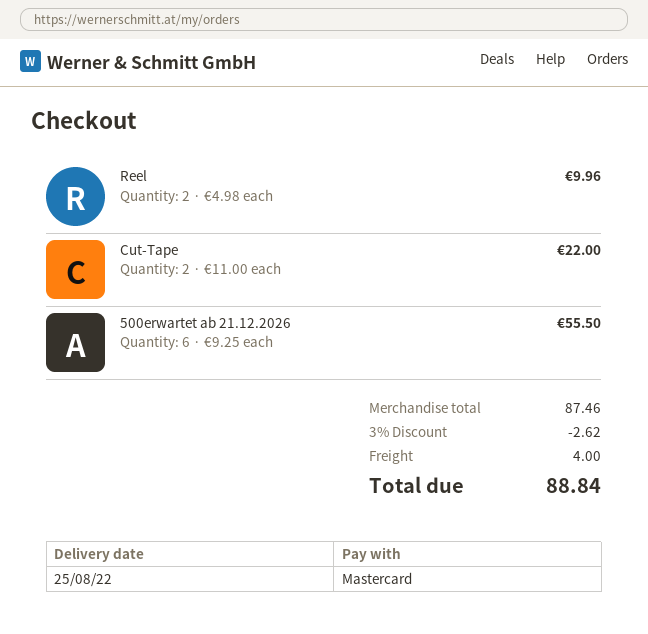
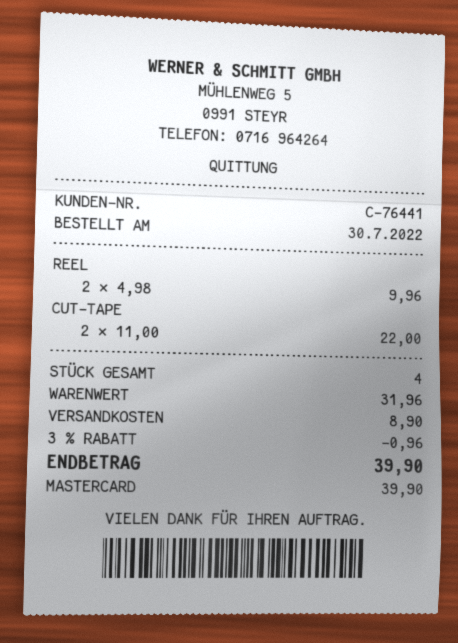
500erwartet ab 21.12.2026: 6 x 9.25 = 55.50 -> none
subtotal: 87.46 -> 31.96
discount: 3% = 2.62 -> 3% = 0.96
shipping: 4.00 -> 8.90
total: 88.84 -> 39.90

